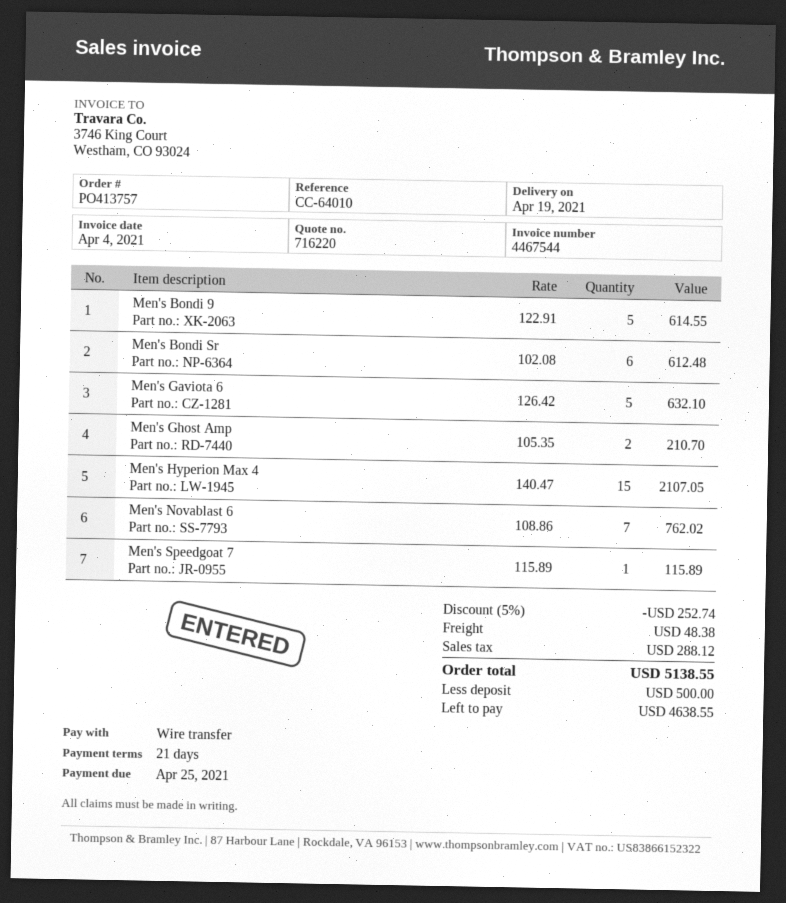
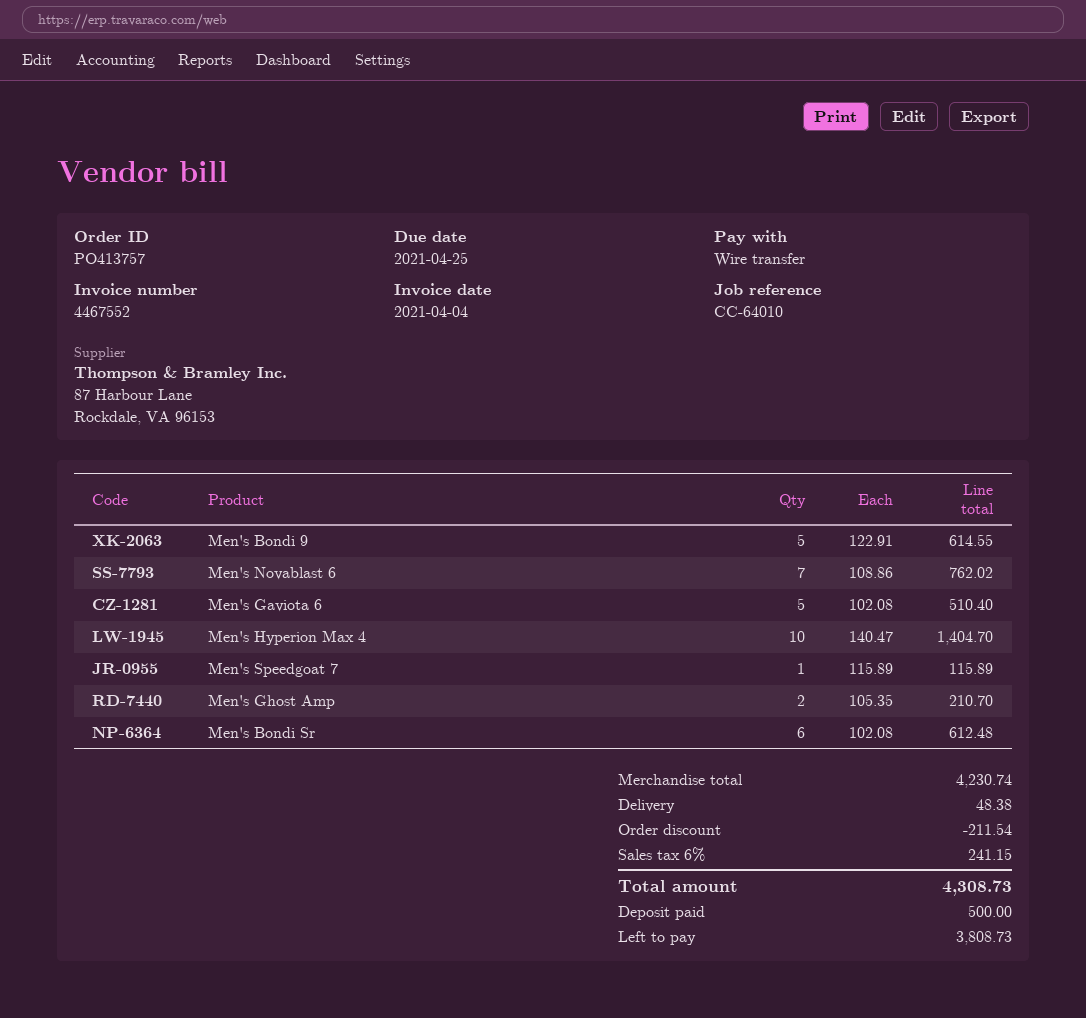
invoice number: 4467544 -> 4467552
Men's Gaviota 6: 5 x 126.42 = 632.10 -> 5 x 102.08 = 510.40
Men's Hyperion Max 4: 15 x 140.47 = 2107.05 -> 10 x 140.47 = 1404.70
discount: 252.74 -> 211.54
tax: 288.12 -> 241.15
total: 5138.55 -> 4308.73
balance: 4638.55 -> 3808.73

